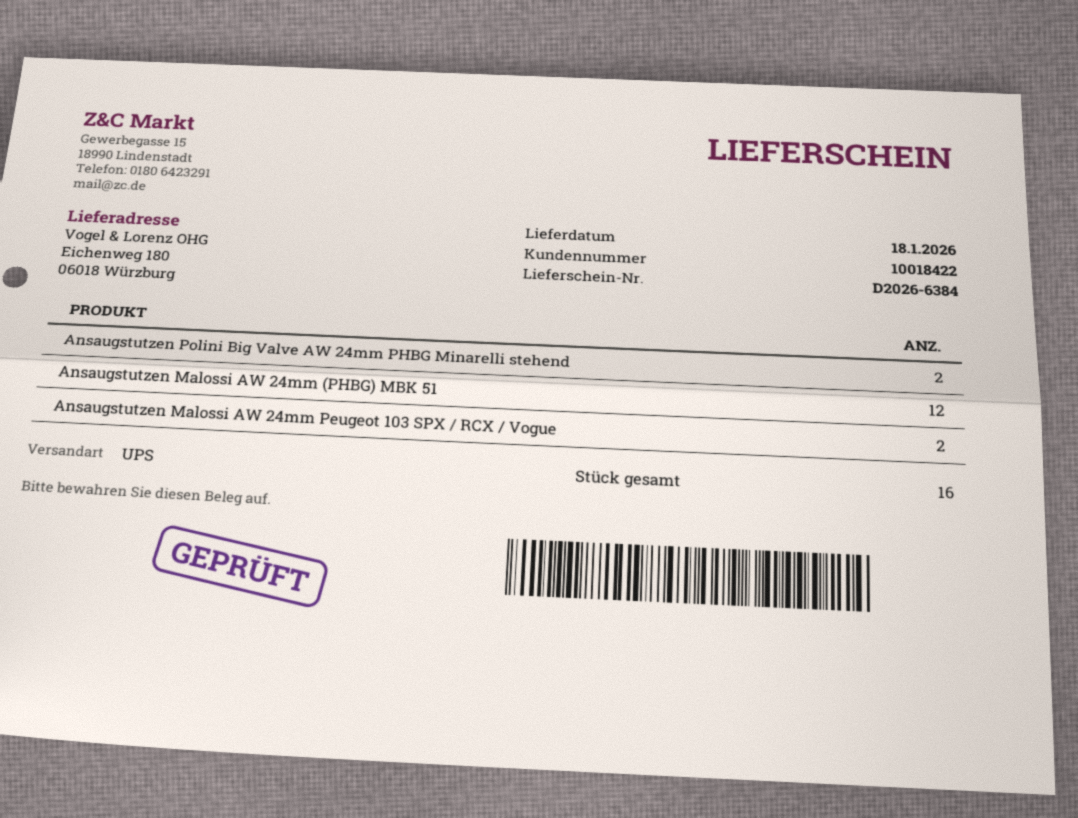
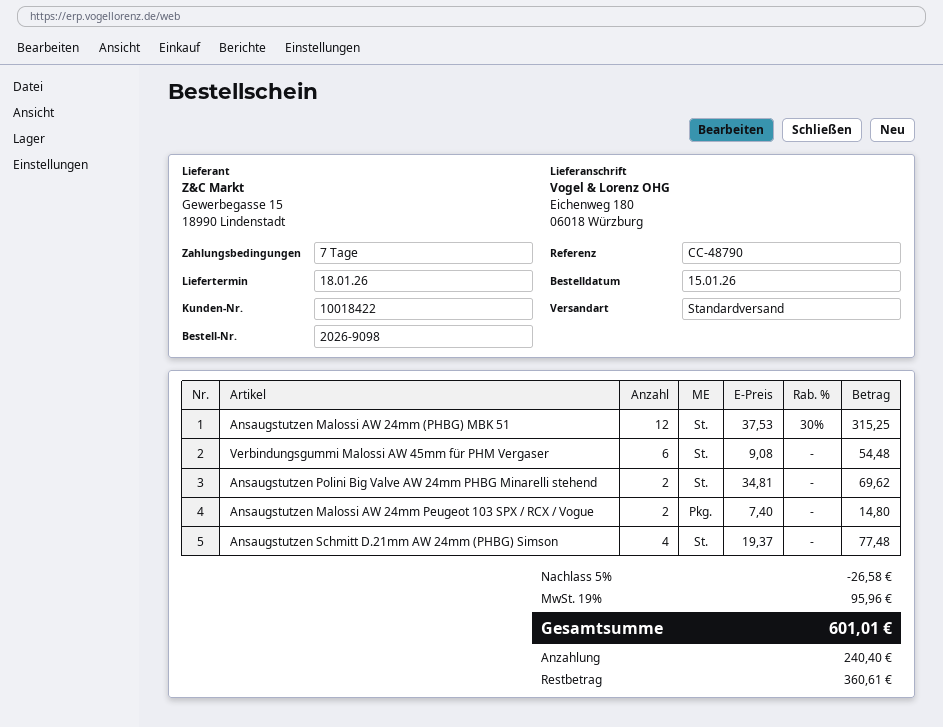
shipping method: UPS -> standard
Verbindungsgummi Malossi AW 45mm für PHM Vergaser: none -> 6
Ansaugstutzen Schmitt D.21mm AW 24mm (PHBG) Simson: none -> 4

